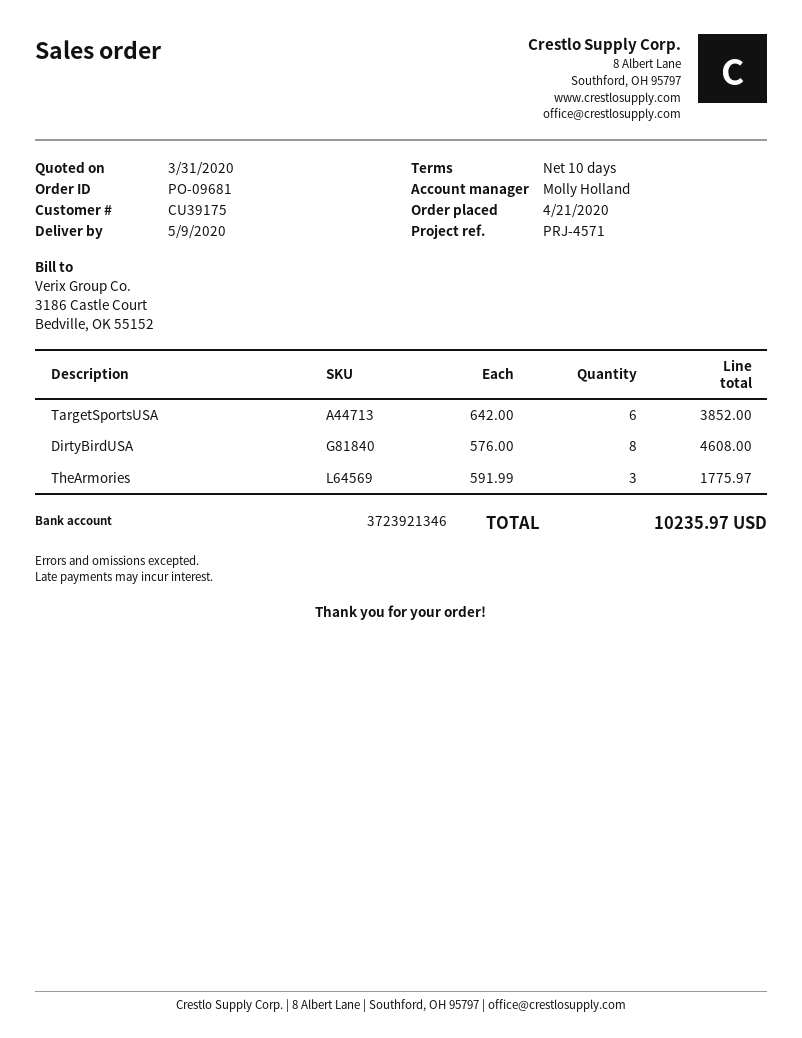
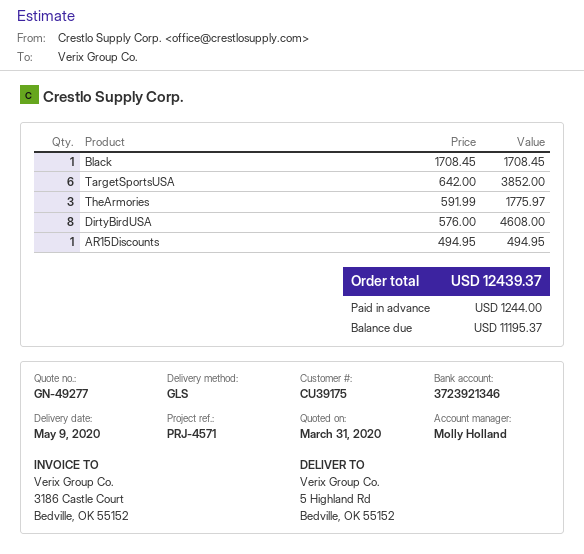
Black: none -> 1 x 1708.45 = 1708.45
AR15Discounts: none -> 1 x 494.95 = 494.95
total: 10235.97 -> 12439.37

